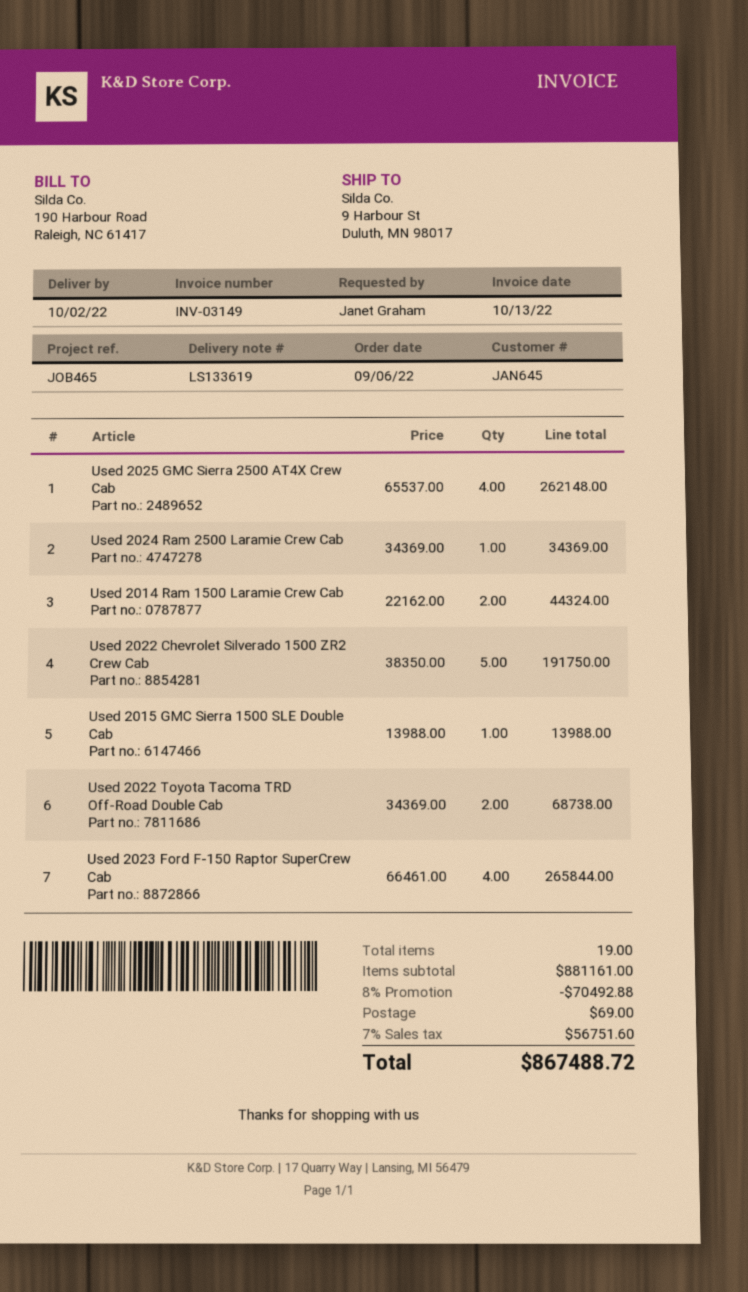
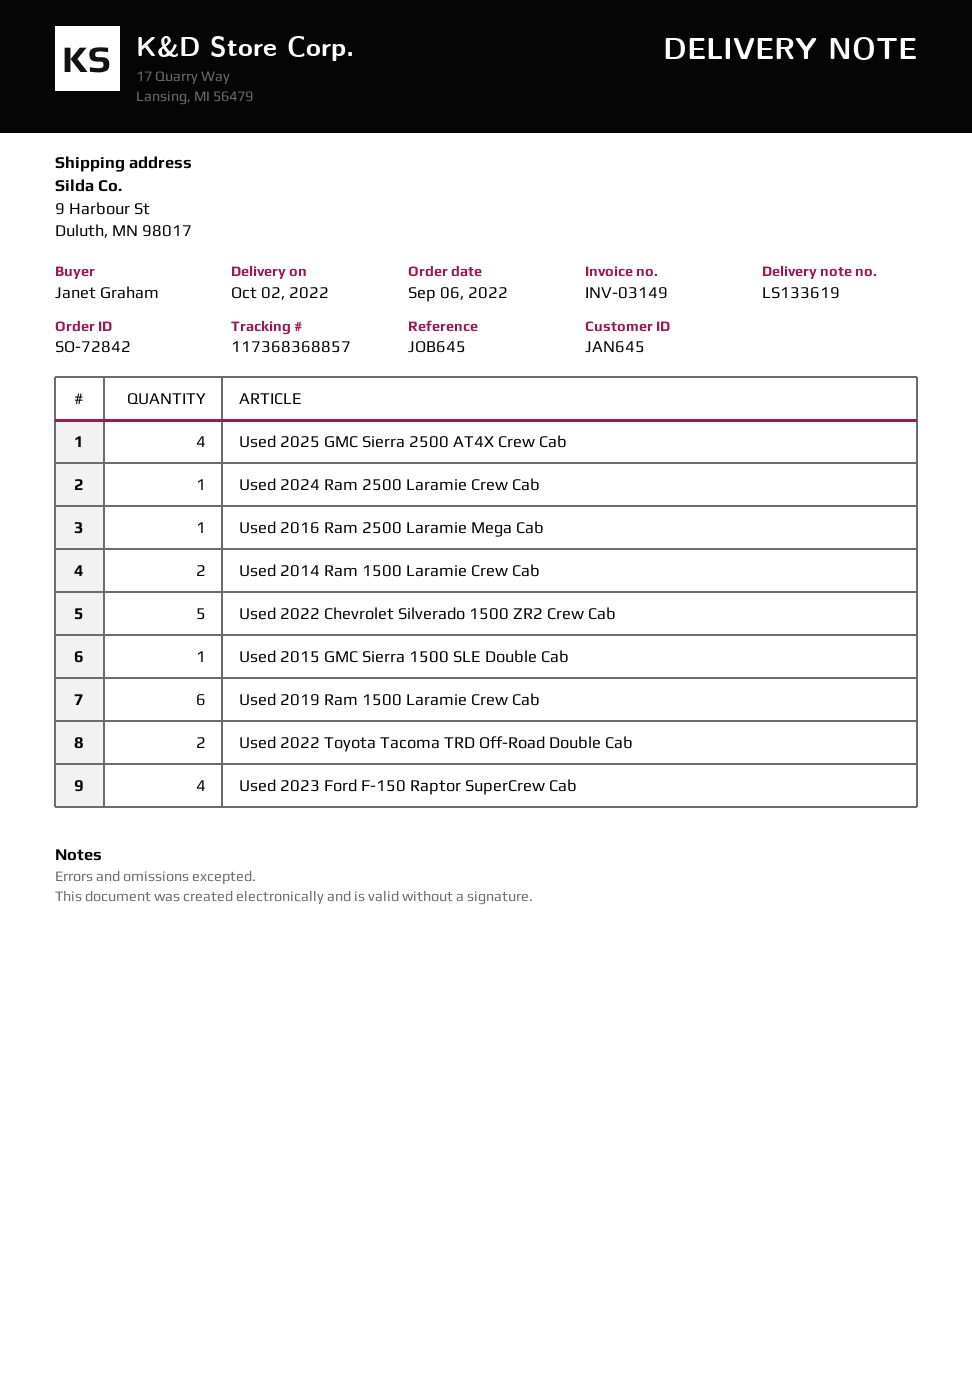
reference: JOB465 -> JOB645
Used 2016 Ram 2500 Laramie Mega Cab: none -> 1
Used 2019 Ram 1500 Laramie Crew Cab: none -> 6

